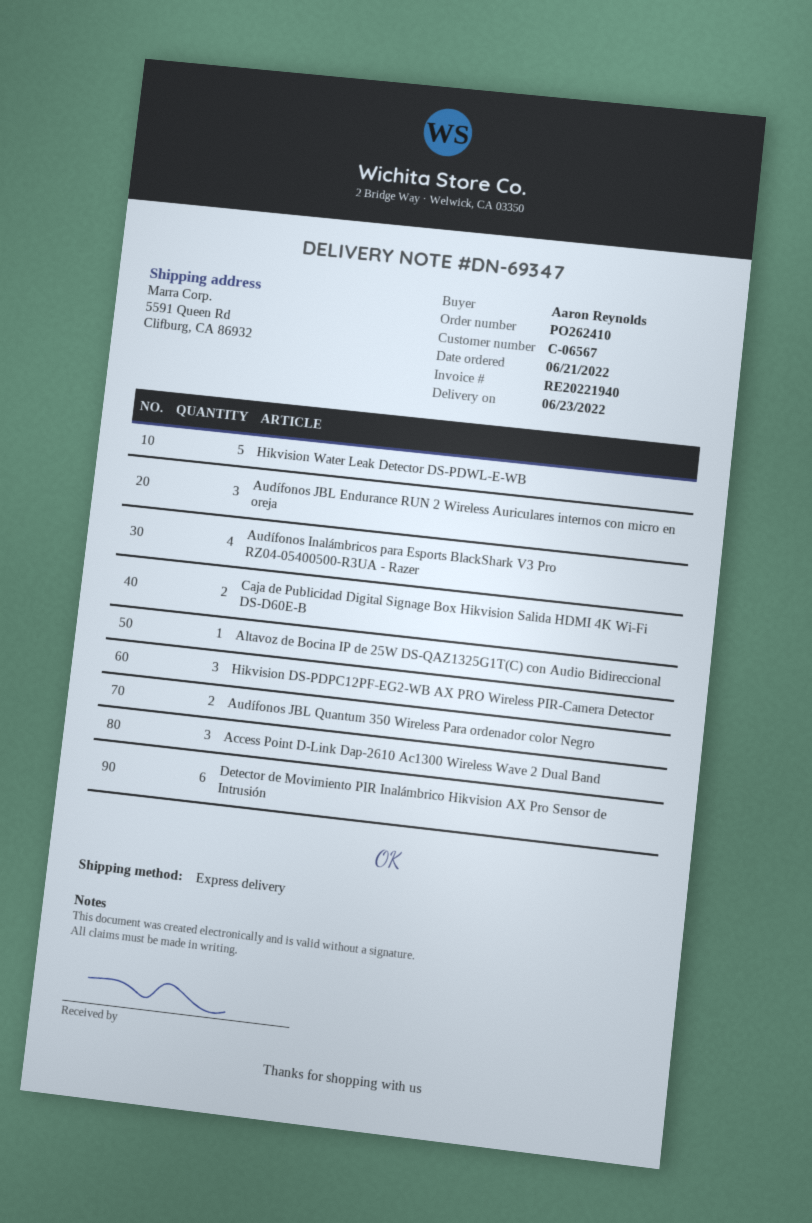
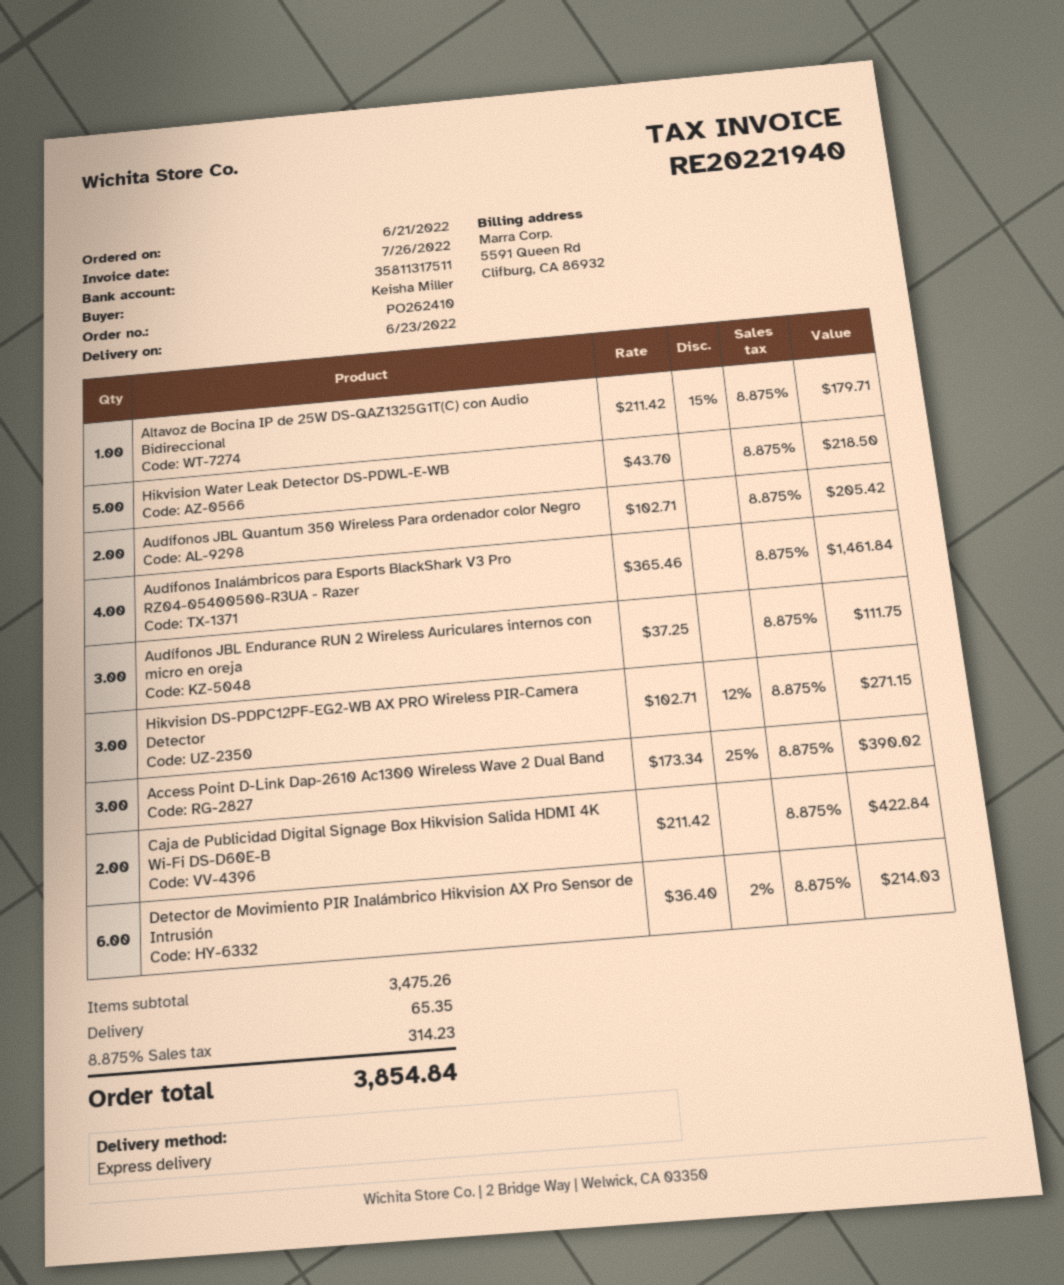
ordered by: Aaron Reynolds -> Keisha Miller

